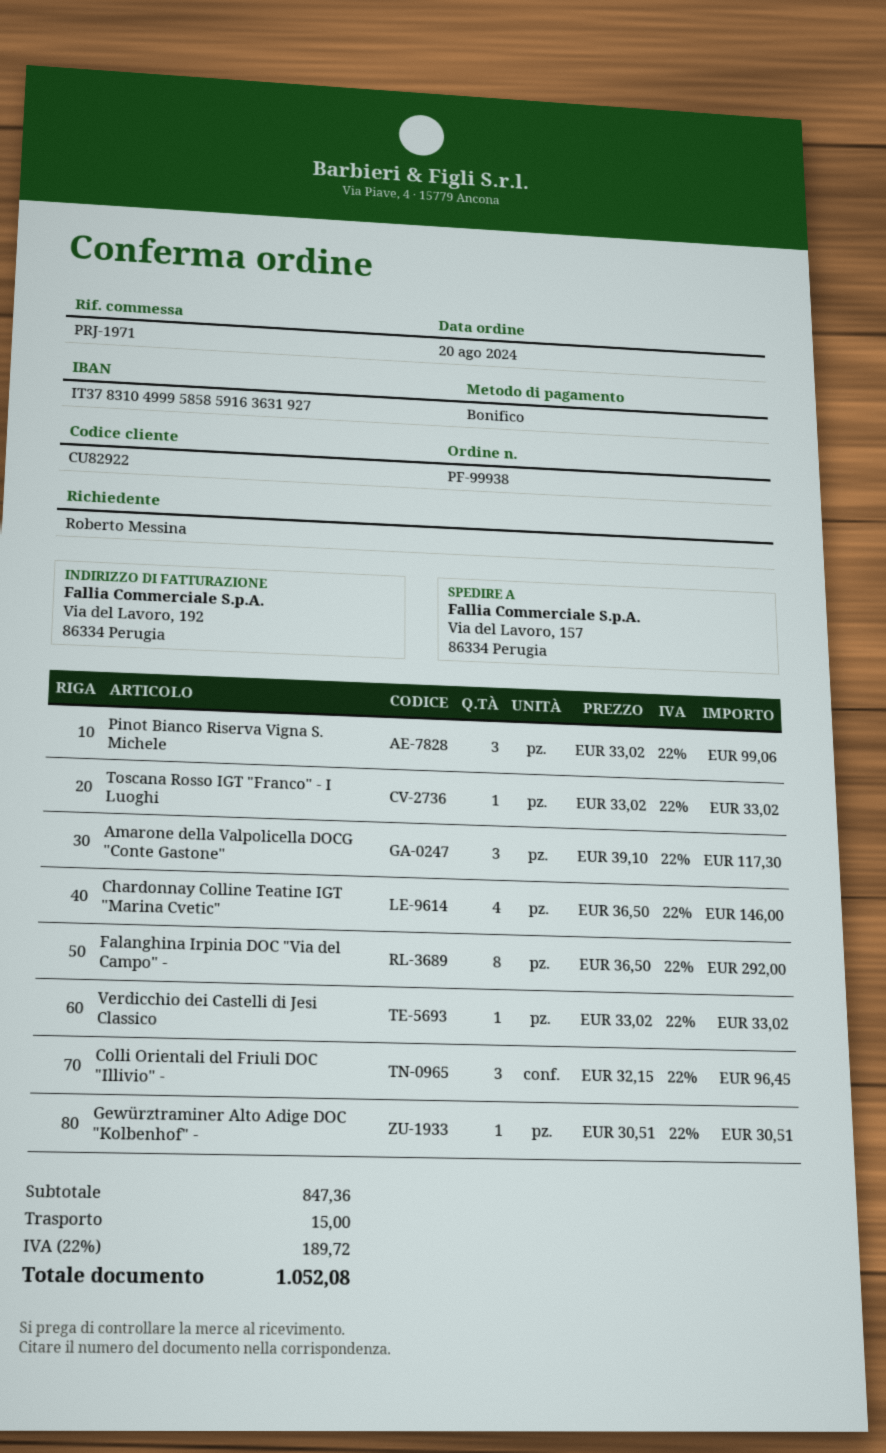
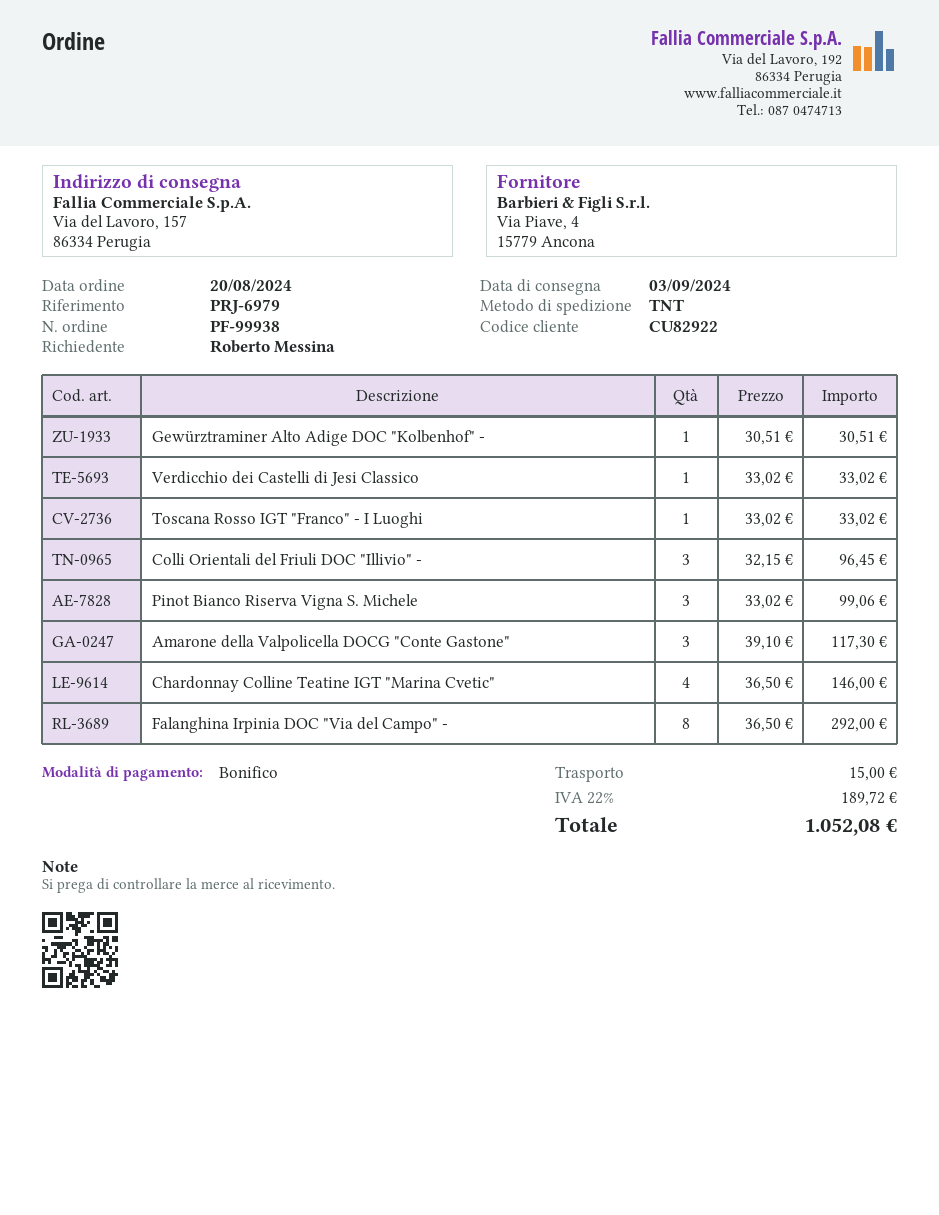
reference: PRJ-1971 -> PRJ-6979

